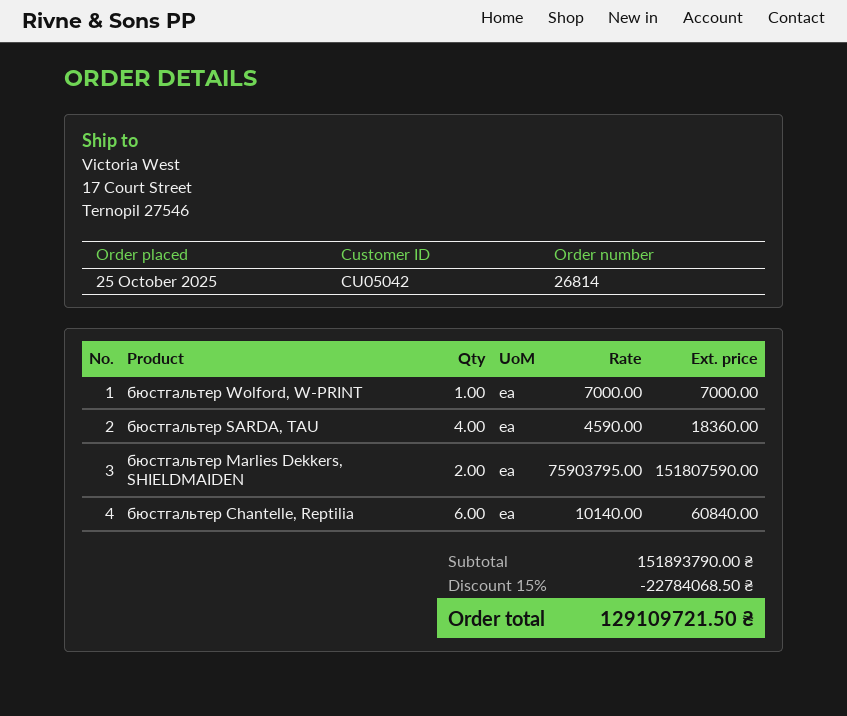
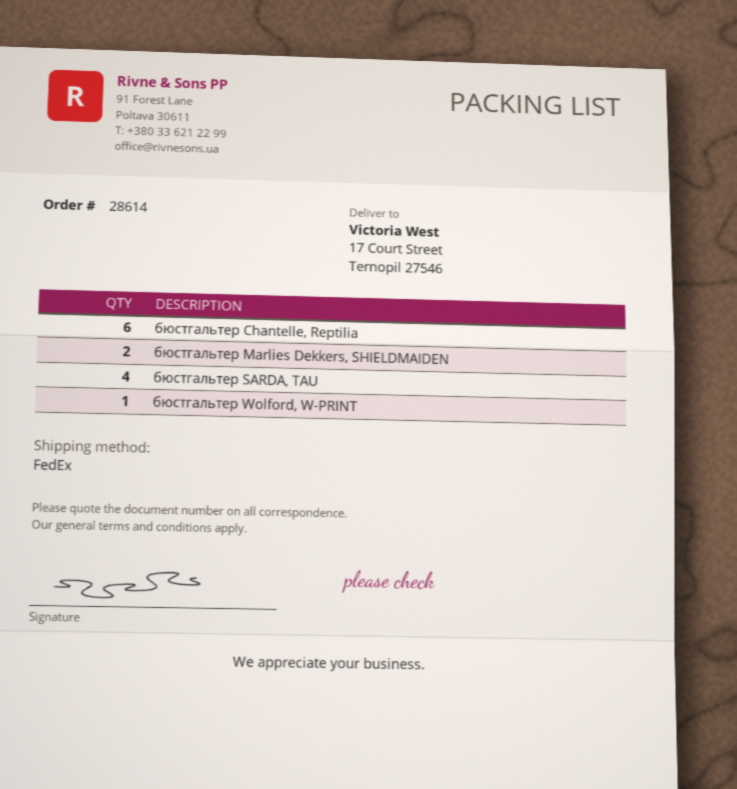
order number: 26814 -> 28614

